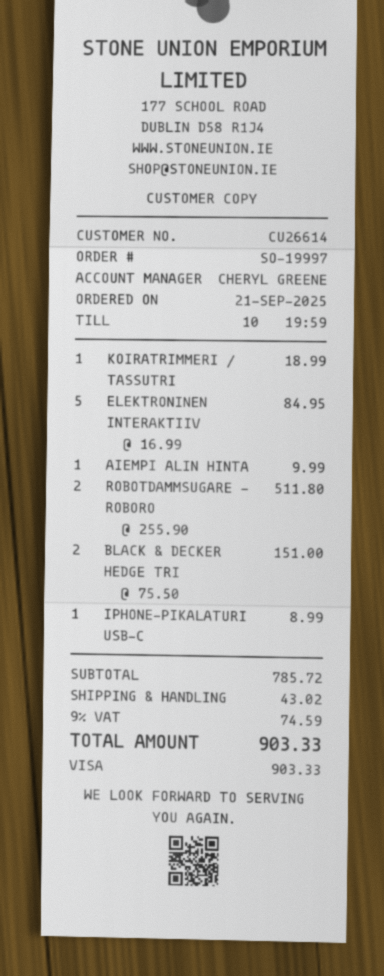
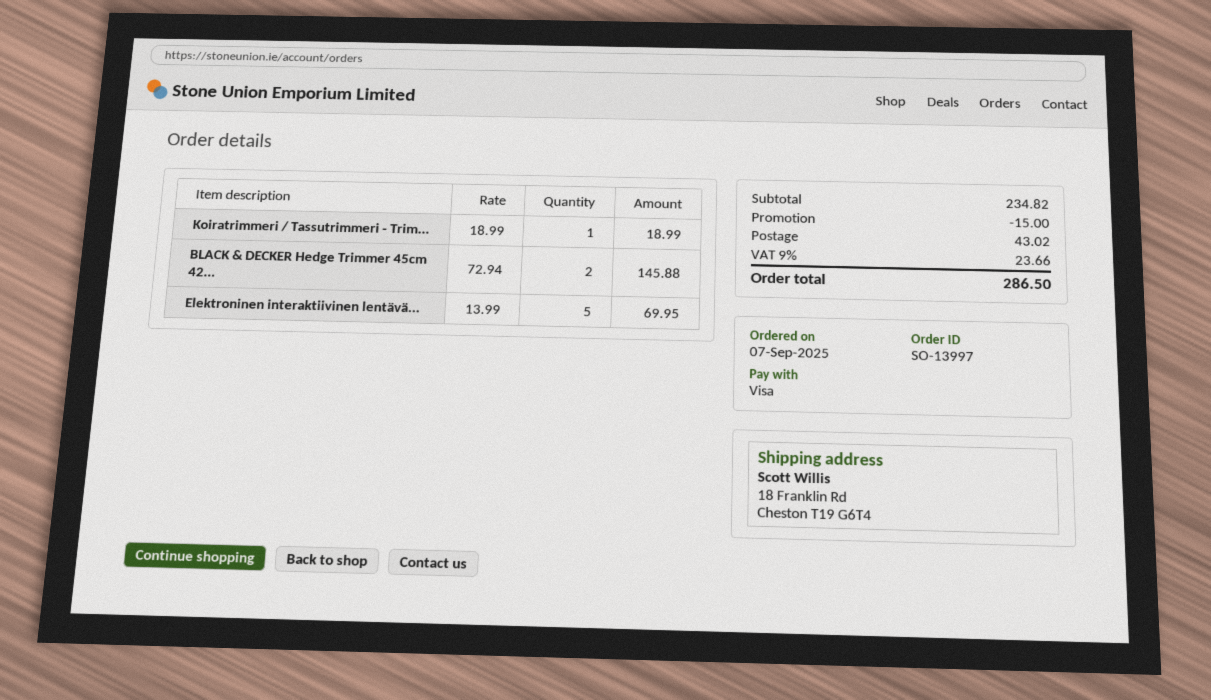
order number: SO-19997 -> SO-13997
order date: 2025-09-21 -> 2025-09-07
ELEKTRONINEN INTERAKTIIV: 5 x 16.99 = 84.95 -> 5 x 13.99 = 69.95
AIEMPI ALIN HINTA: 1 x 9.99 = 9.99 -> none
ROBOTDAMMSUGARE - ROBORO: 2 x 255.90 = 511.80 -> none
BLACK & DECKER HEDGE TRI: 2 x 75.50 = 151.00 -> 2 x 72.94 = 145.88
IPHONE-PIKALATURI USB-C: 1 x 8.99 = 8.99 -> none
subtotal: 785.72 -> 234.82
discount: none -> 15.00
tax: 9% = 74.59 -> 9% = 23.66
total: 903.33 -> 286.50

